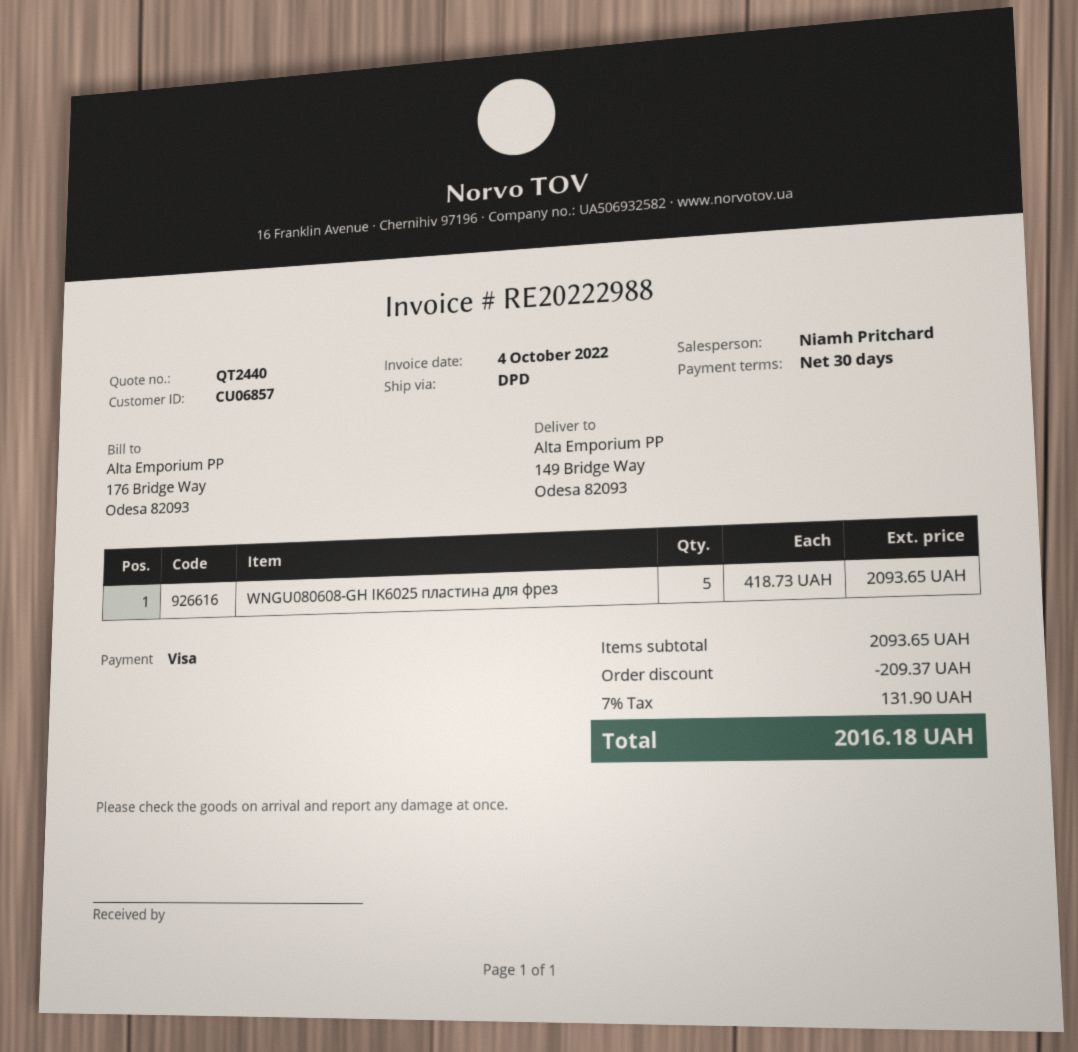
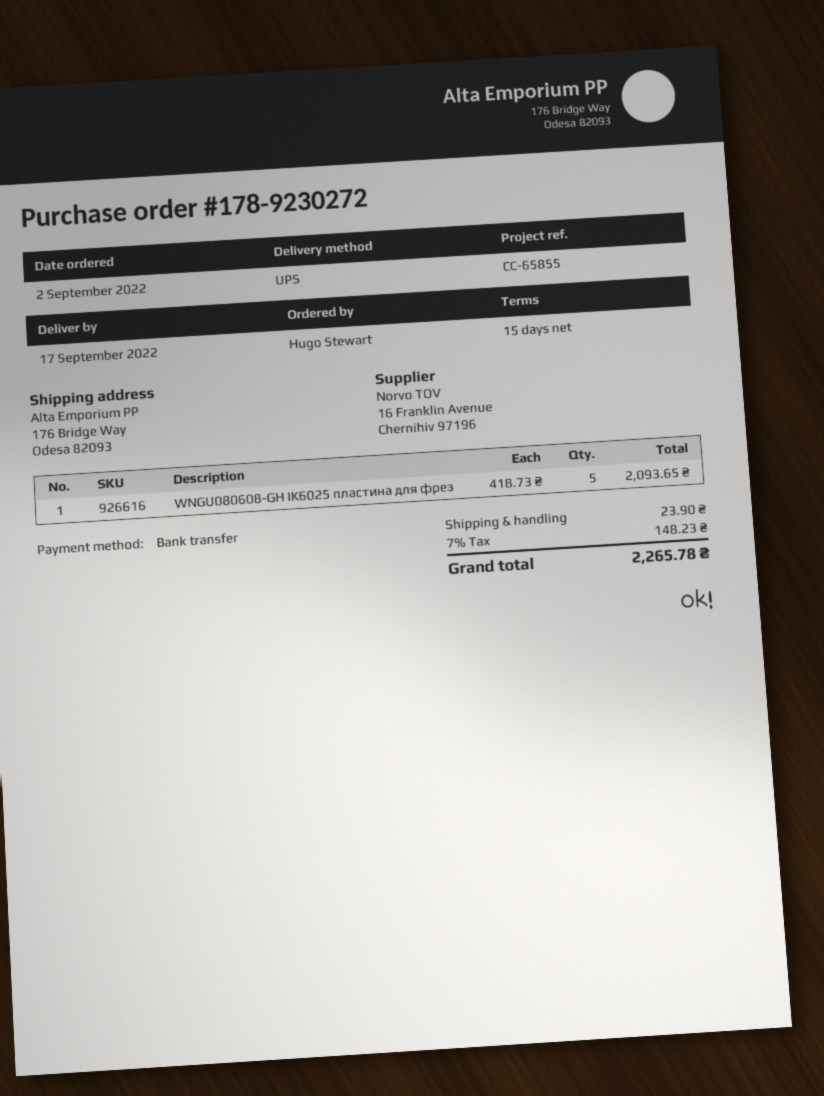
payment terms: 30 days -> 15 days
payment method: Visa -> bank transfer
shipping method: DPD -> UPS
ship to: 149 Bridge Way, Odesa 82093 -> 176 Bridge Way, Odesa 82093
discount: 209.37 -> none
shipping: none -> 23.90
tax: 7% = 131.90 -> 7% = 148.23
total: 2016.18 -> 2265.78

